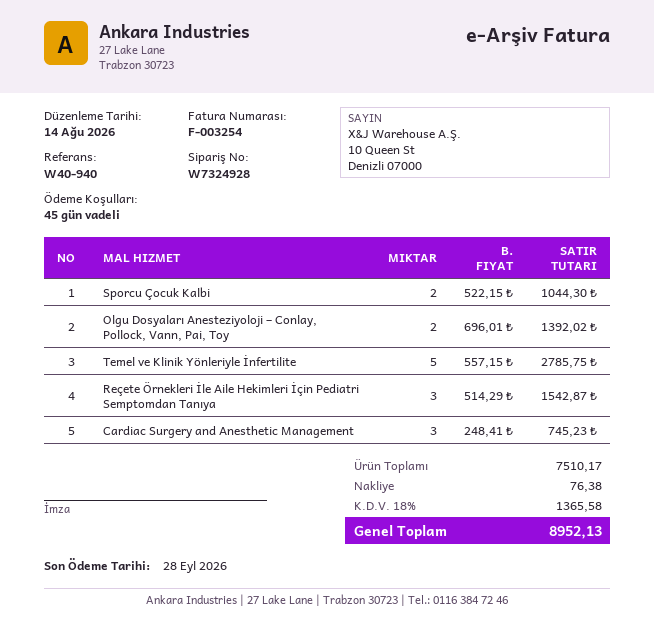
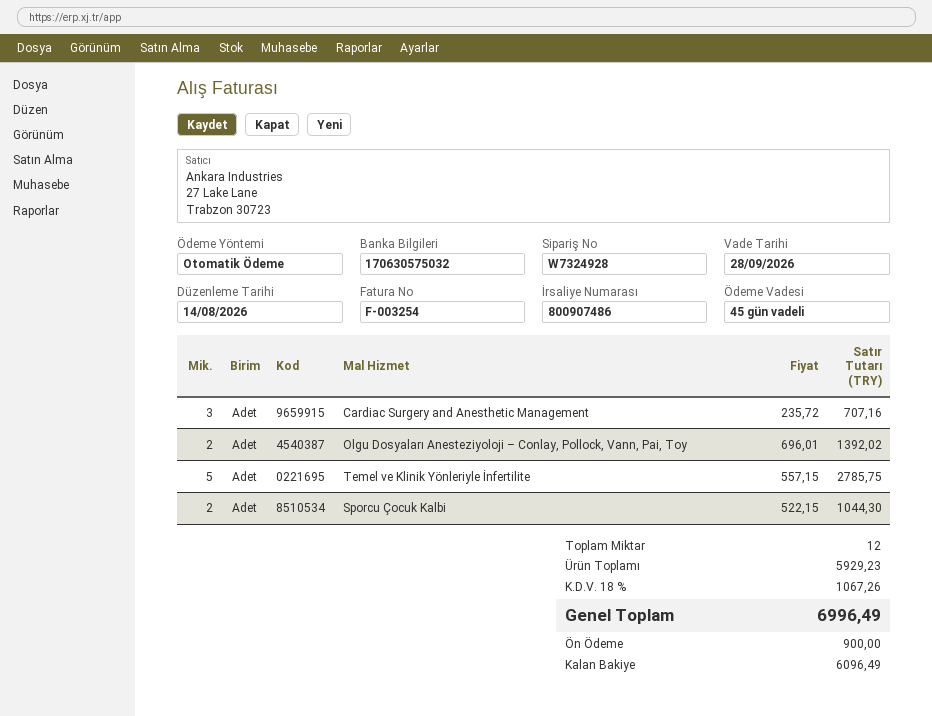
Reçete Örnekleri İle Aile Hekimleri İçin Pediatri Semptomdan Tanıya: 3 x 514.29 = 1542.87 -> none
Cardiac Surgery and Anesthetic Management: 3 x 248.41 = 745.23 -> 3 x 235.72 = 707.16
subtotal: 7510.17 -> 5929.23
shipping: 76.38 -> none
tax: 18% = 1365.58 -> 18% = 1067.26
total: 8952.13 -> 6996.49

